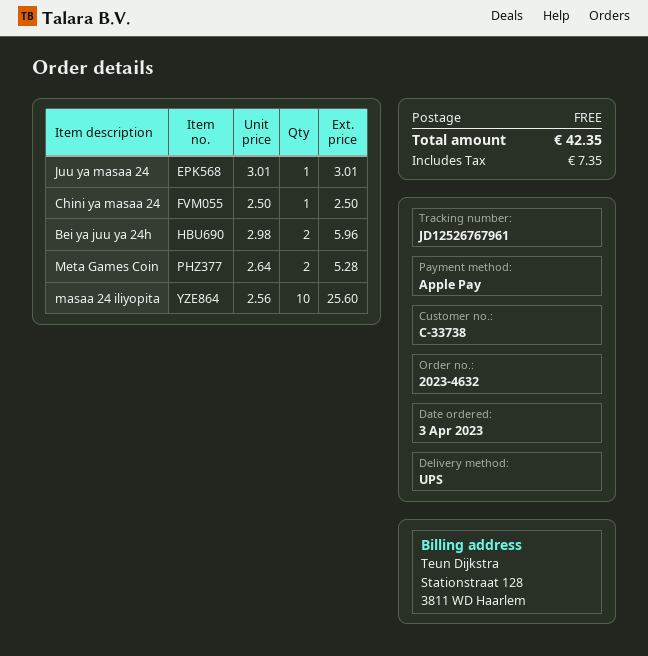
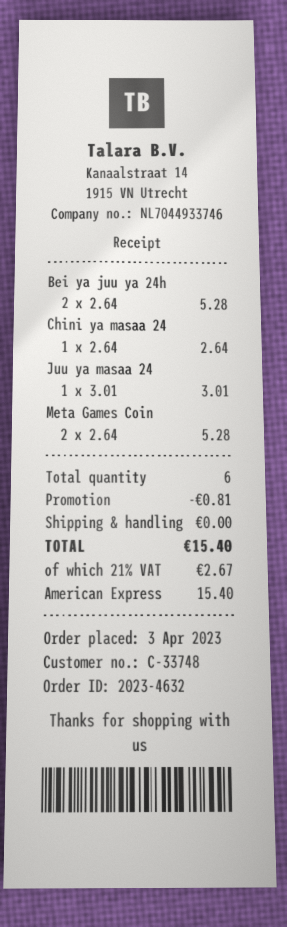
customer number: C-33738 -> C-33748
payment method: Apple Pay -> American Express
Chini ya masaa 24: 1 x 2.50 = 2.50 -> 1 x 2.64 = 2.64
Bei ya juu ya 24h: 2 x 2.98 = 5.96 -> 2 x 2.64 = 5.28
masaa 24 iliyopita: 10 x 2.56 = 25.60 -> none
discount: none -> 0.81
tax: 7.35 -> 2.67
total: 42.35 -> 15.40

